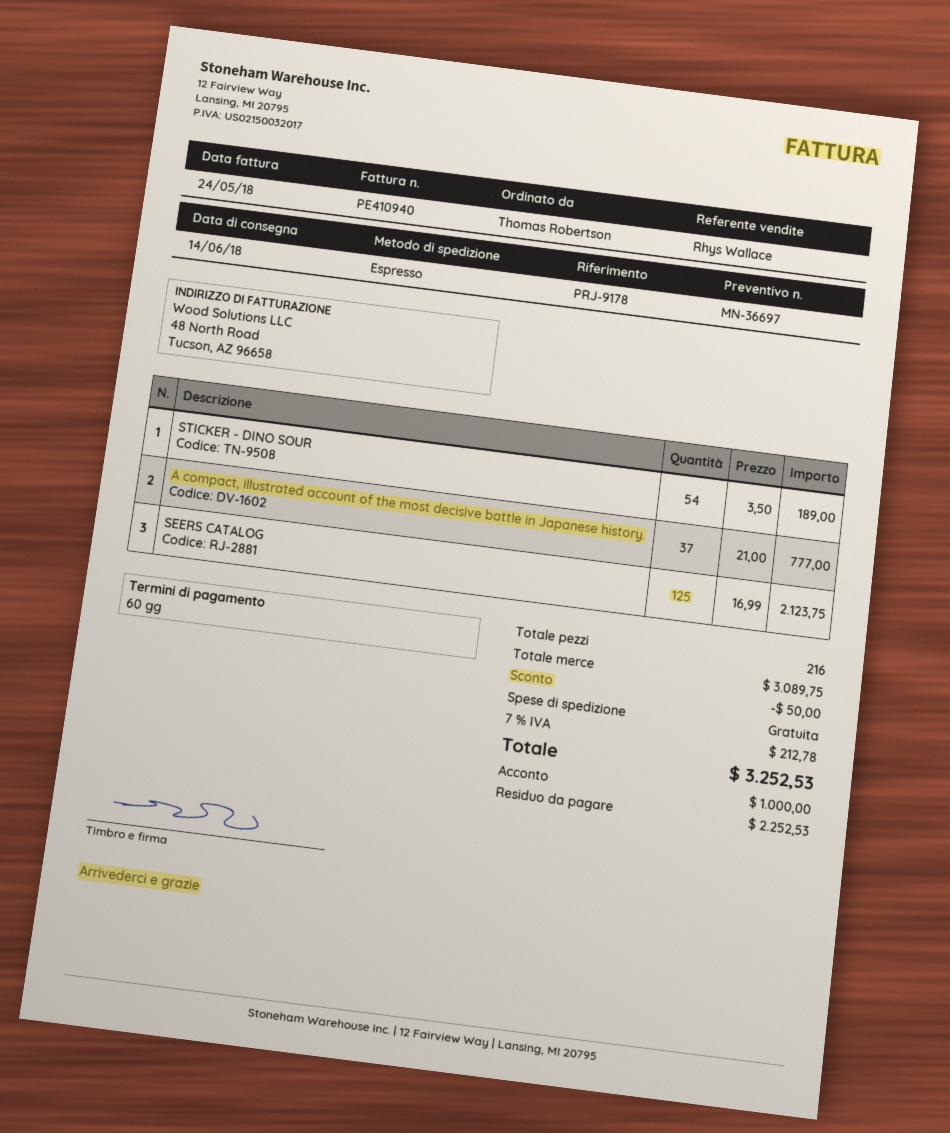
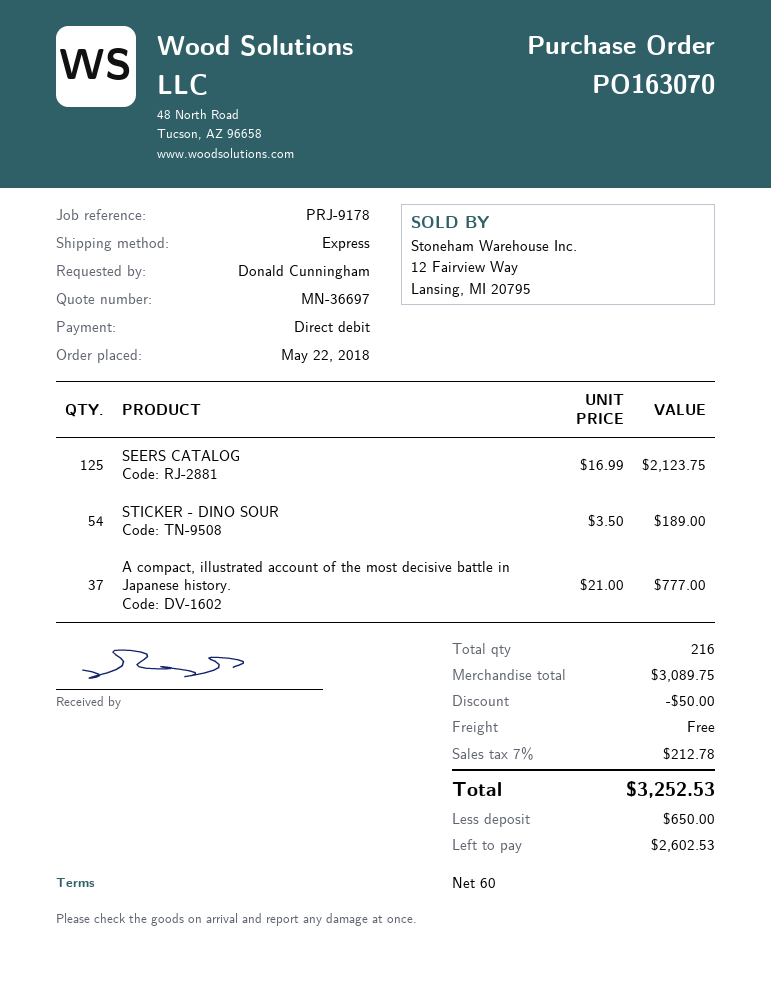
ordered by: Thomas Robertson -> Donald Cunningham
deposit: 1000.00 -> 650.00
balance: 2252.53 -> 2602.53

